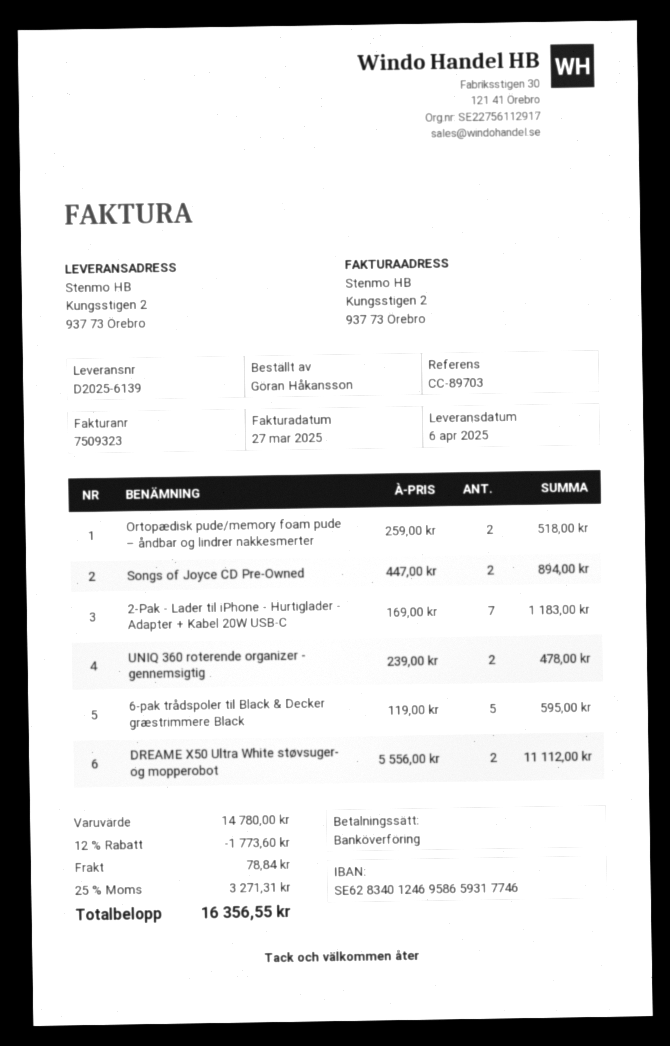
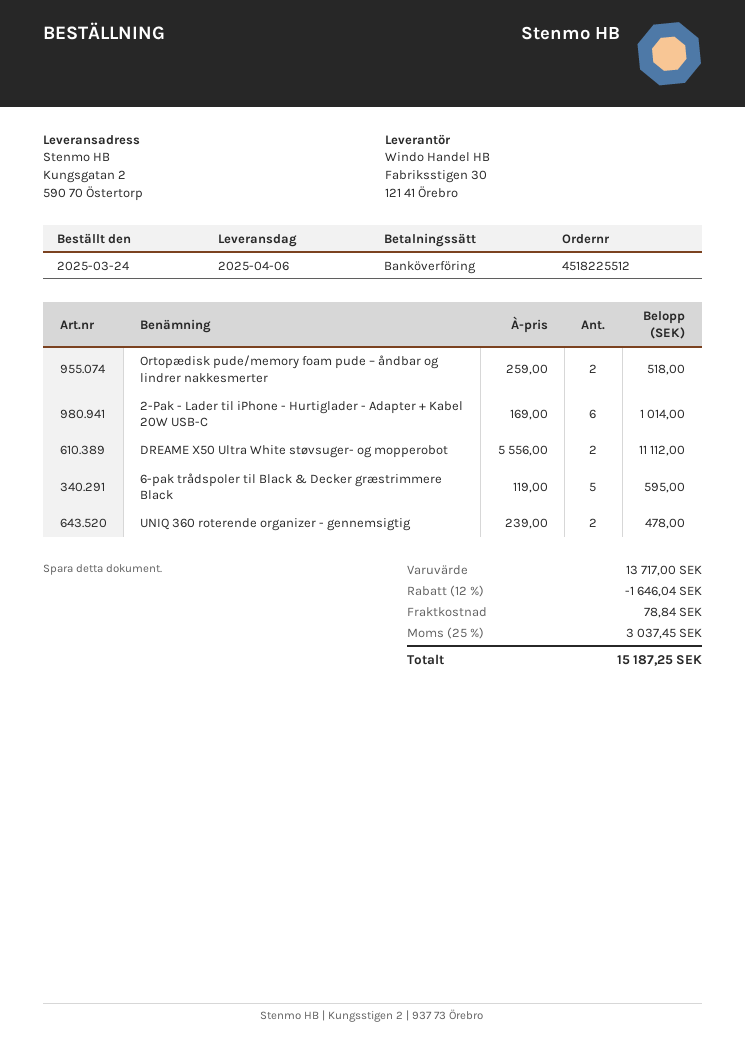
ship to: Kungsstigen 2, 937 73 Örebro -> Kungsgatan 2, 590 70 Östertorp
Songs of Joyce CD Pre-Owned: 2 x 447.00 = 894.00 -> none
2-Pak - Lader til iPhone - Hurtiglader - Adapter + Kabel 20W USB-C: 7 x 169.00 = 1183.00 -> 6 x 169.00 = 1014.00
subtotal: 14780.00 -> 13717.00
discount: 12% = 1773.60 -> 12% = 1646.04
tax: 25% = 3271.31 -> 25% = 3037.45
total: 16356.55 -> 15187.25

